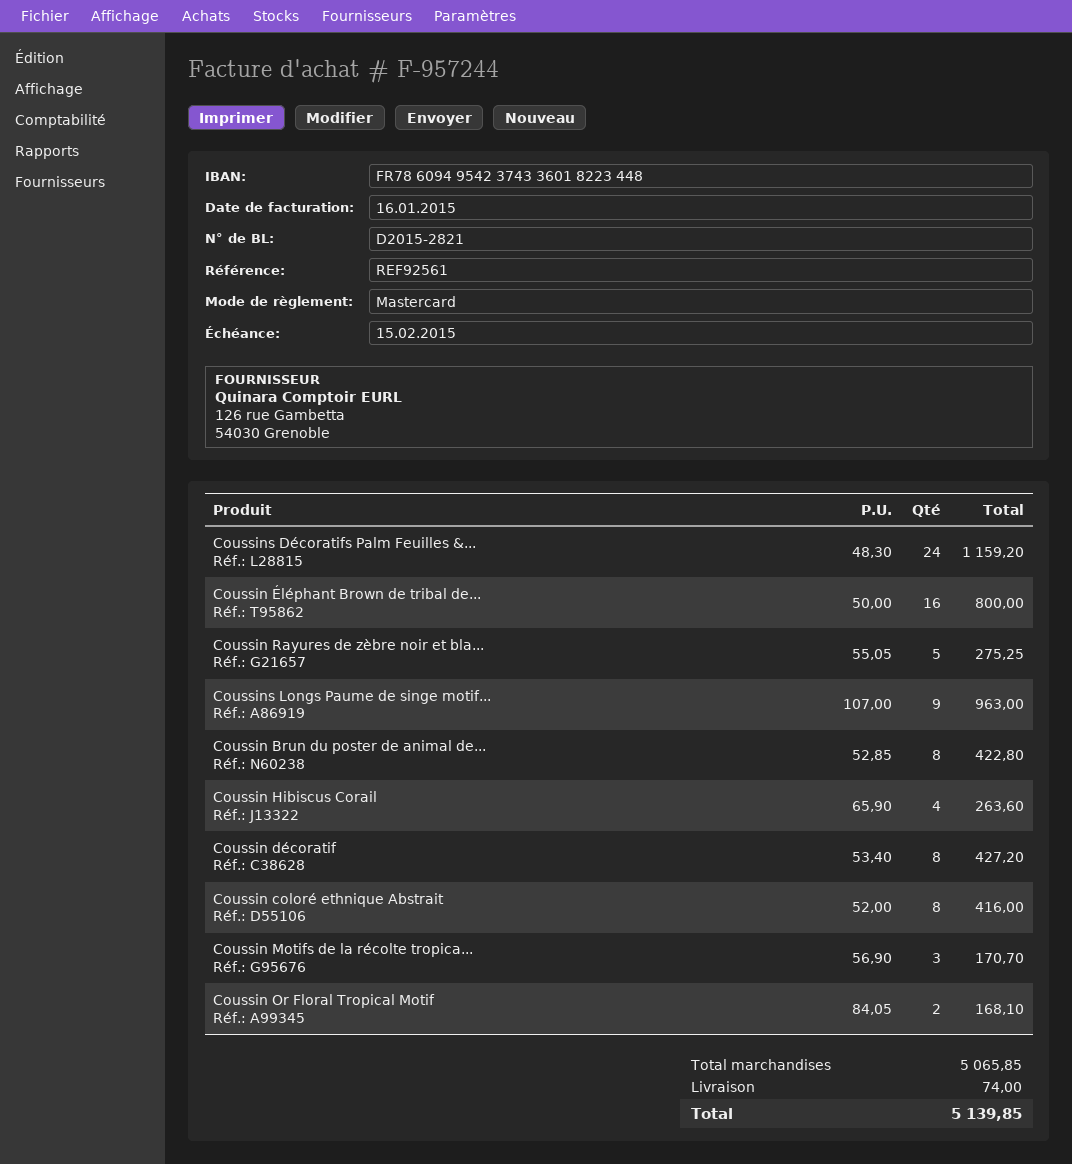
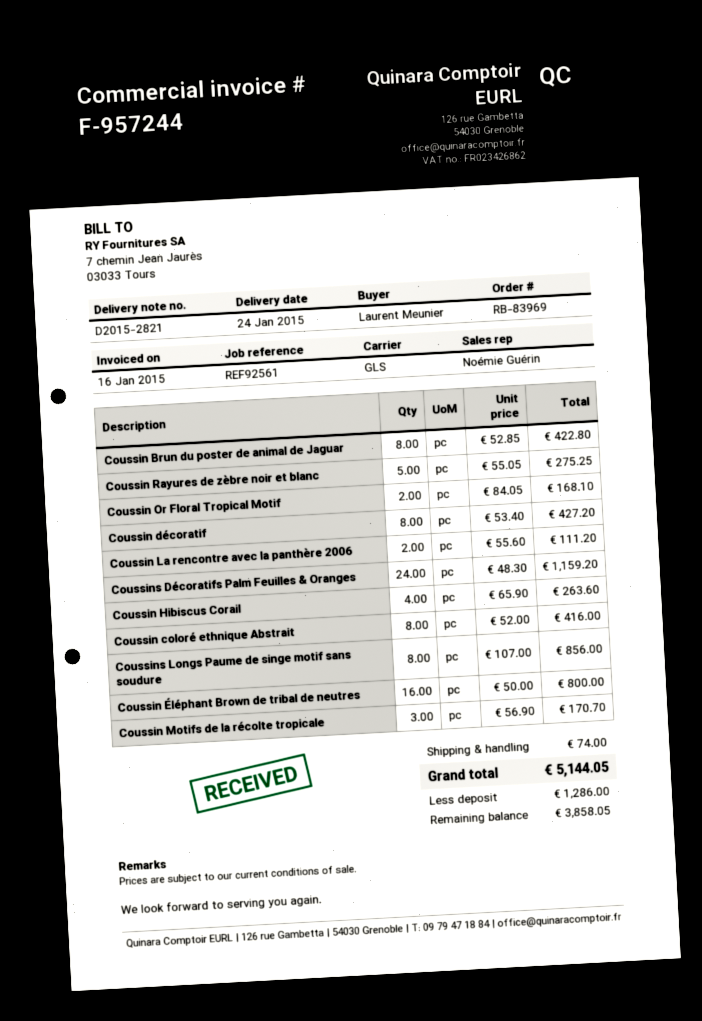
Coussins Longs Paume de singe motif...: 9 x 107.00 = 963.00 -> 8 x 107.00 = 856.00
Coussin La rencontre avec la panthère 2006: none -> 2 x 55.60 = 111.20
total: 5139.85 -> 5144.05

